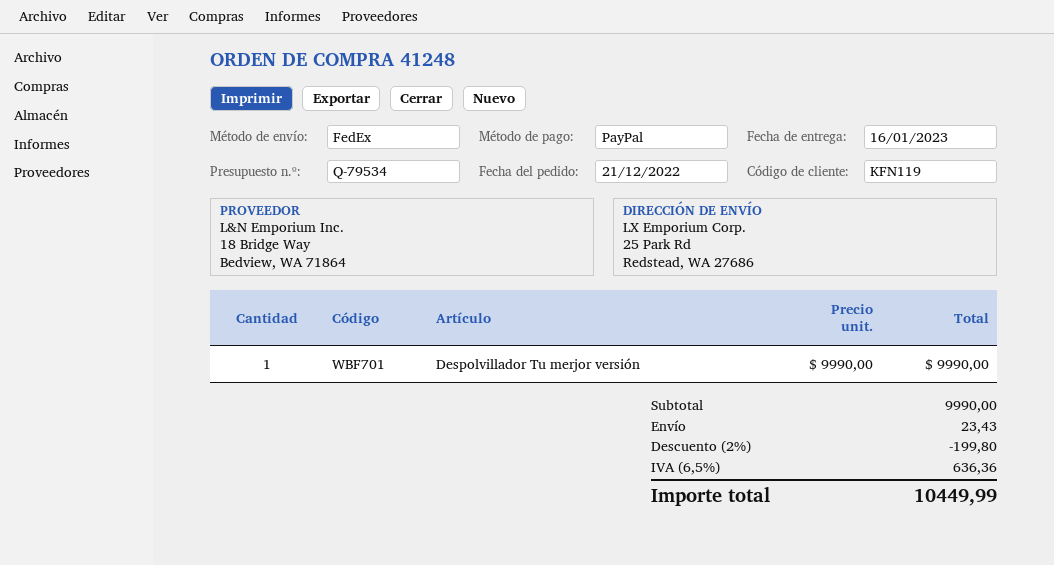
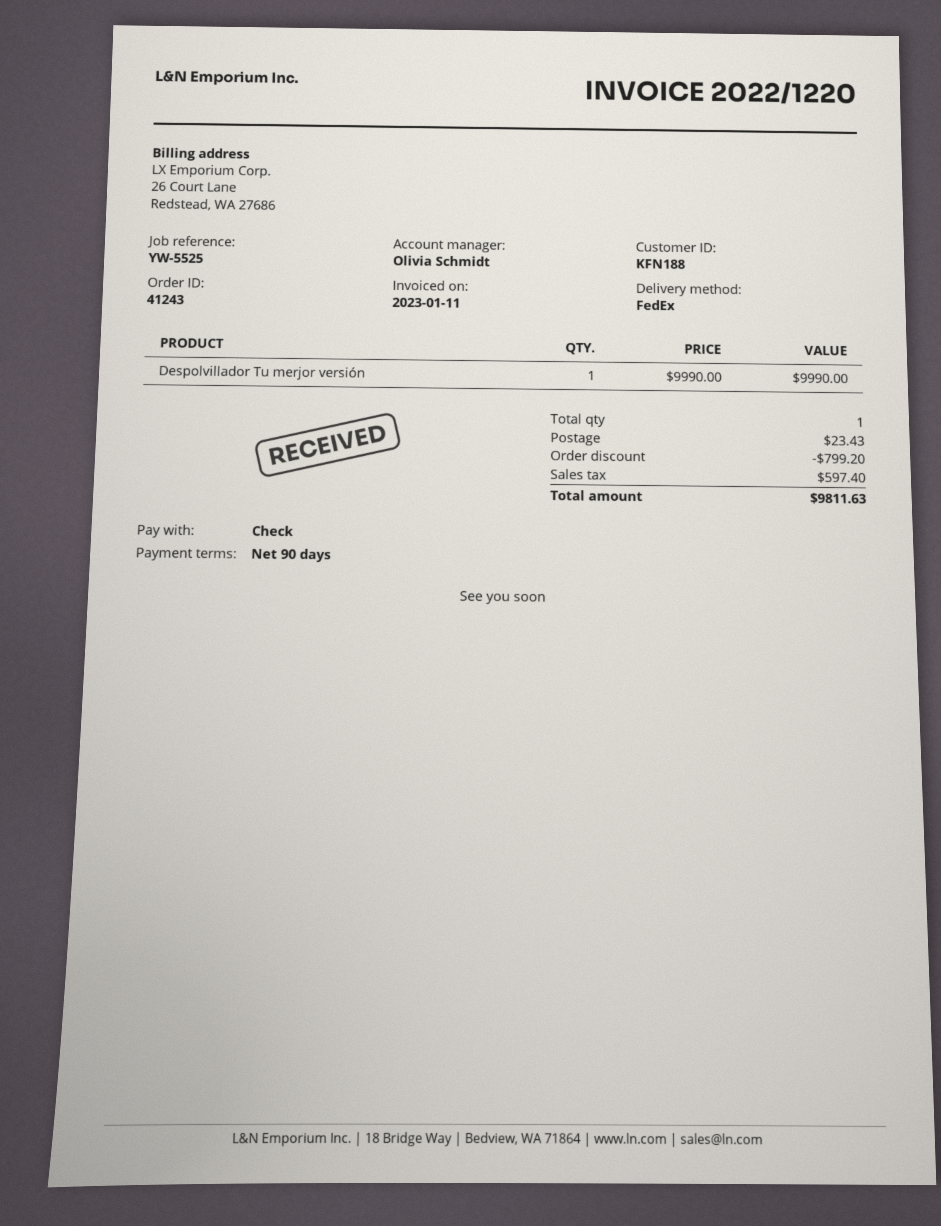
order number: 41248 -> 41243
customer number: KFN119 -> KFN188
payment method: PayPal -> cheque
discount: 199.80 -> 799.20
tax: 636.36 -> 597.40
total: 10449.99 -> 9811.63

